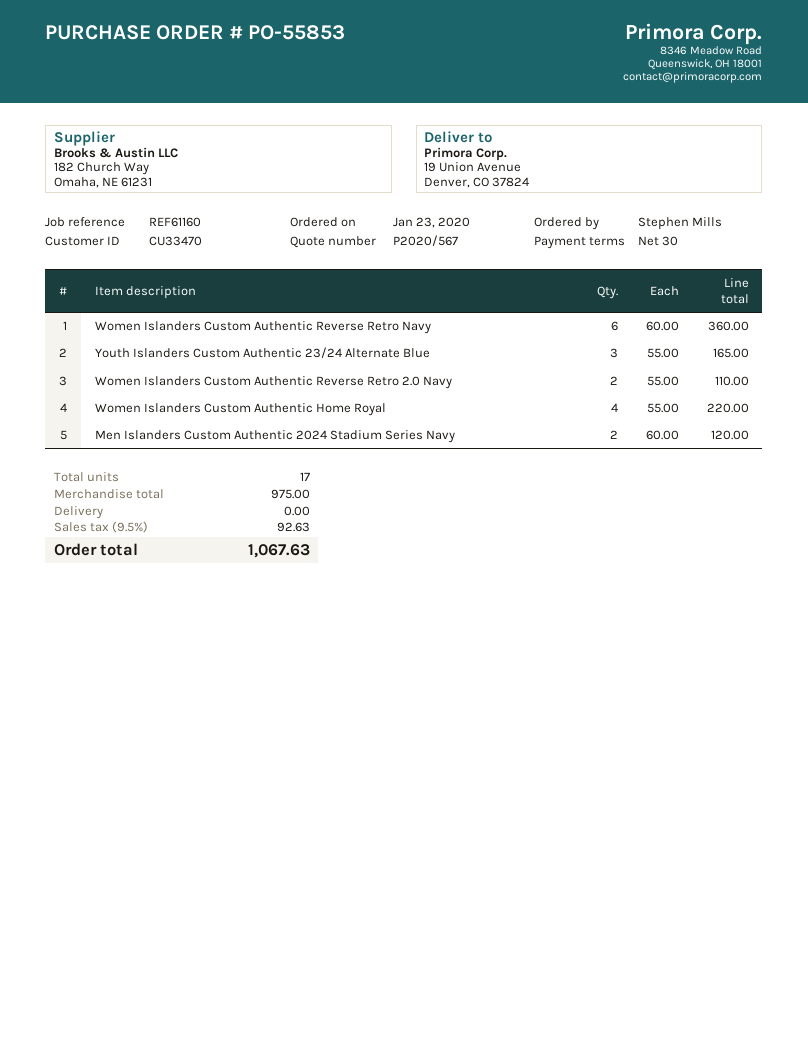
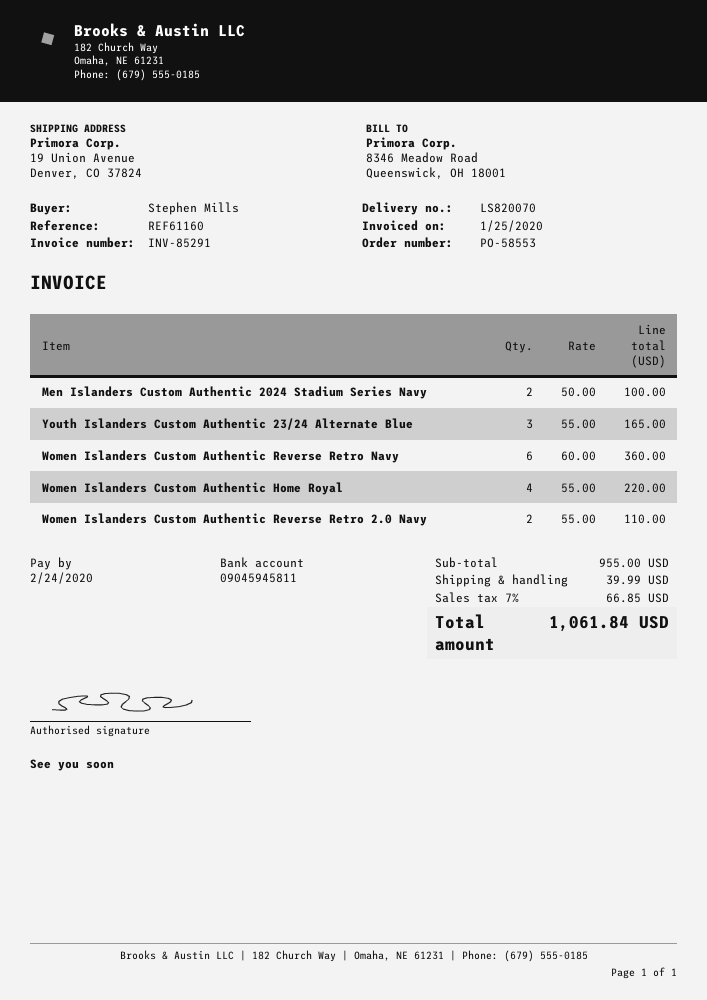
order number: PO-55853 -> PO-58553
Men Islanders Custom Authentic 2024 Stadium Series Navy: 2 x 60.00 = 120.00 -> 2 x 50.00 = 100.00
subtotal: 975.00 -> 955.00
shipping: 0.00 -> 39.99
tax: 9.5% = 92.63 -> 7% = 66.85
total: 1067.63 -> 1061.84

